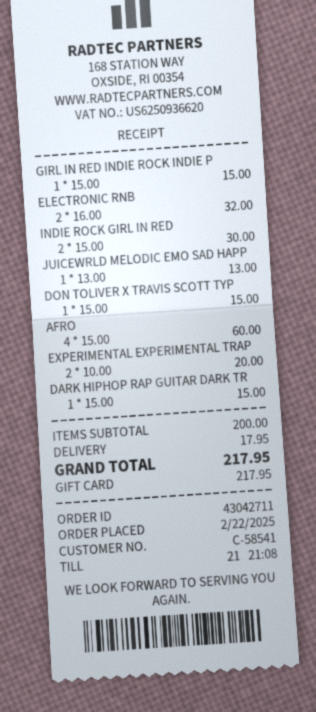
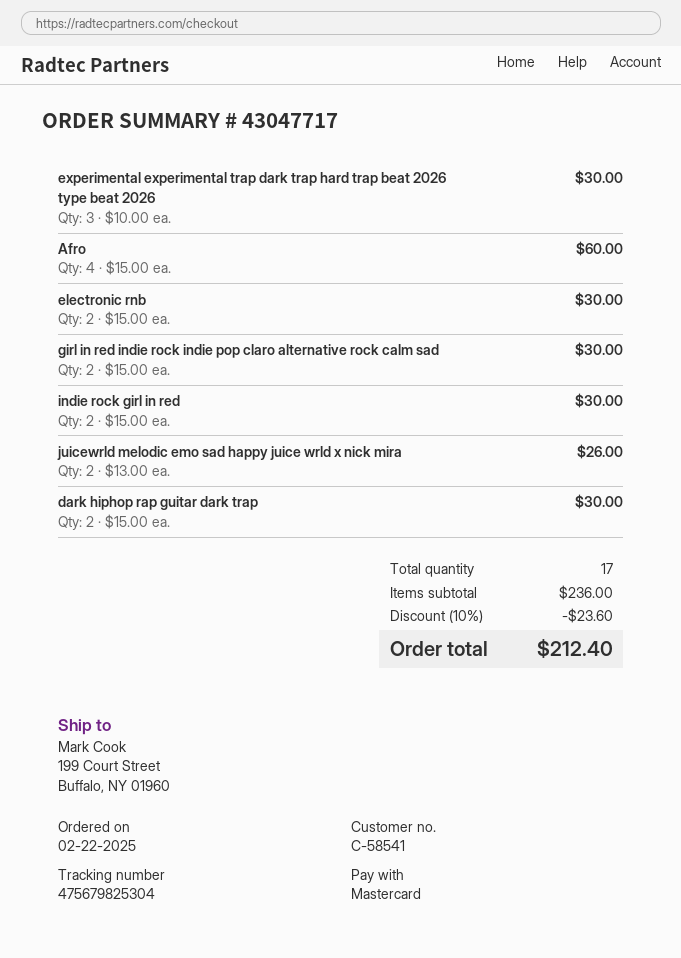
order number: 43042711 -> 43047717
payment method: gift card -> Mastercard
GIRL IN RED INDIE ROCK INDIE P: 1 x 15.00 = 15.00 -> 2 x 15.00 = 30.00
ELECTRONIC RNB: 2 x 16.00 = 32.00 -> 2 x 15.00 = 30.00
JUICEWRLD MELODIC EMO SAD HAPP: 1 x 13.00 = 13.00 -> 2 x 13.00 = 26.00
DON TOLIVER X TRAVIS SCOTT TYP: 1 x 15.00 = 15.00 -> none
EXPERIMENTAL EXPERIMENTAL TRAP: 2 x 10.00 = 20.00 -> 3 x 10.00 = 30.00
DARK HIPHOP RAP GUITAR DARK TR: 1 x 15.00 = 15.00 -> 2 x 15.00 = 30.00
subtotal: 200.00 -> 236.00
discount: none -> 10% = 23.60
shipping: 17.95 -> none
total: 217.95 -> 212.40

